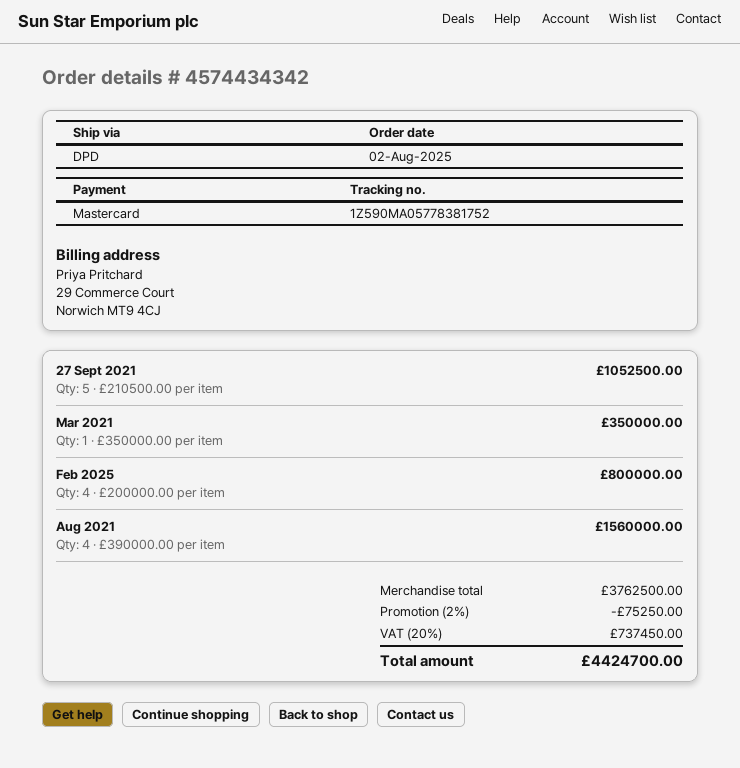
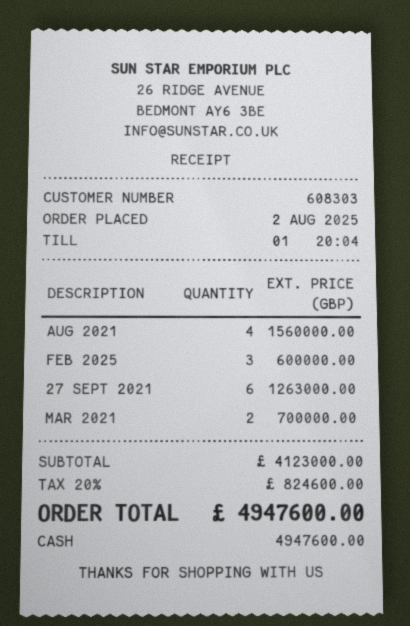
payment method: Mastercard -> cash
27 Sept 2021: 5 for 1052500.00 -> 6 for 1263000.00
Mar 2021: 1 for 350000.00 -> 2 for 700000.00
Feb 2025: 4 for 800000.00 -> 3 for 600000.00
subtotal: 3762500.00 -> 4123000.00
discount: 2% = 75250.00 -> none
tax: 20% = 737450.00 -> 20% = 824600.00
total: 4424700.00 -> 4947600.00

